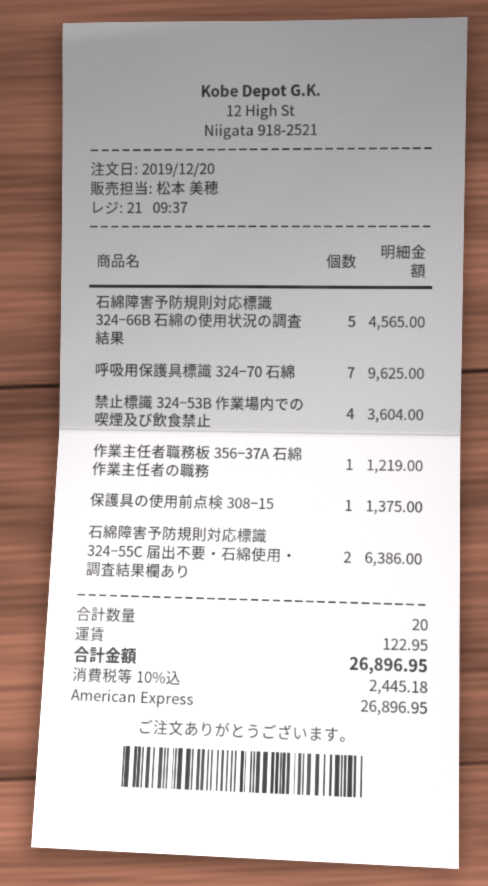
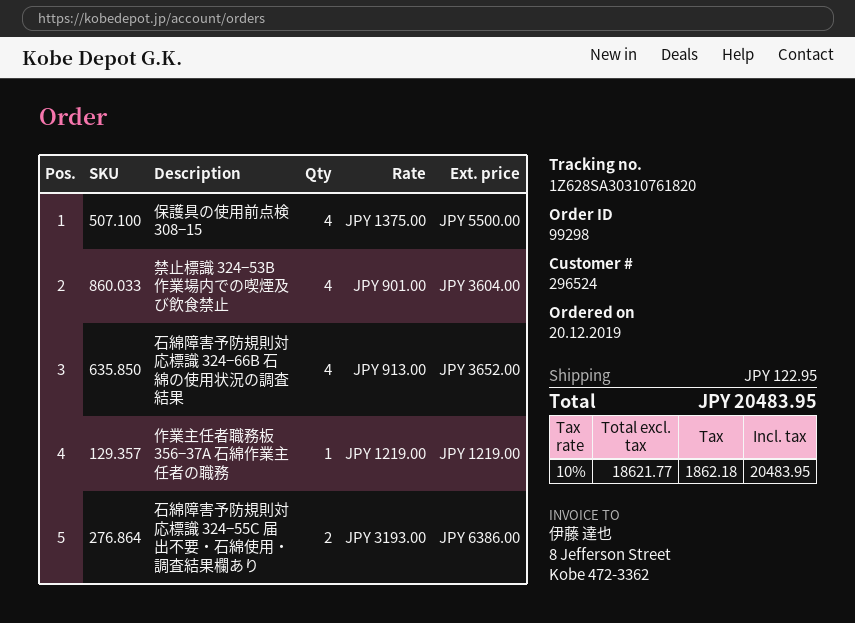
石綿障害予防規則対応標識 324−66B 石綿の使用状況の調査結果: 5 for 4565.00 -> 4 for 3652.00
呼吸用保護具標識 324−70 石綿: 7 for 9625.00 -> none
保護具の使用前点検 308−15: 1 for 1375.00 -> 4 for 5500.00
tax: 10% = 2445.18 -> 10% = 1862.18
total: 26896.95 -> 20483.95

